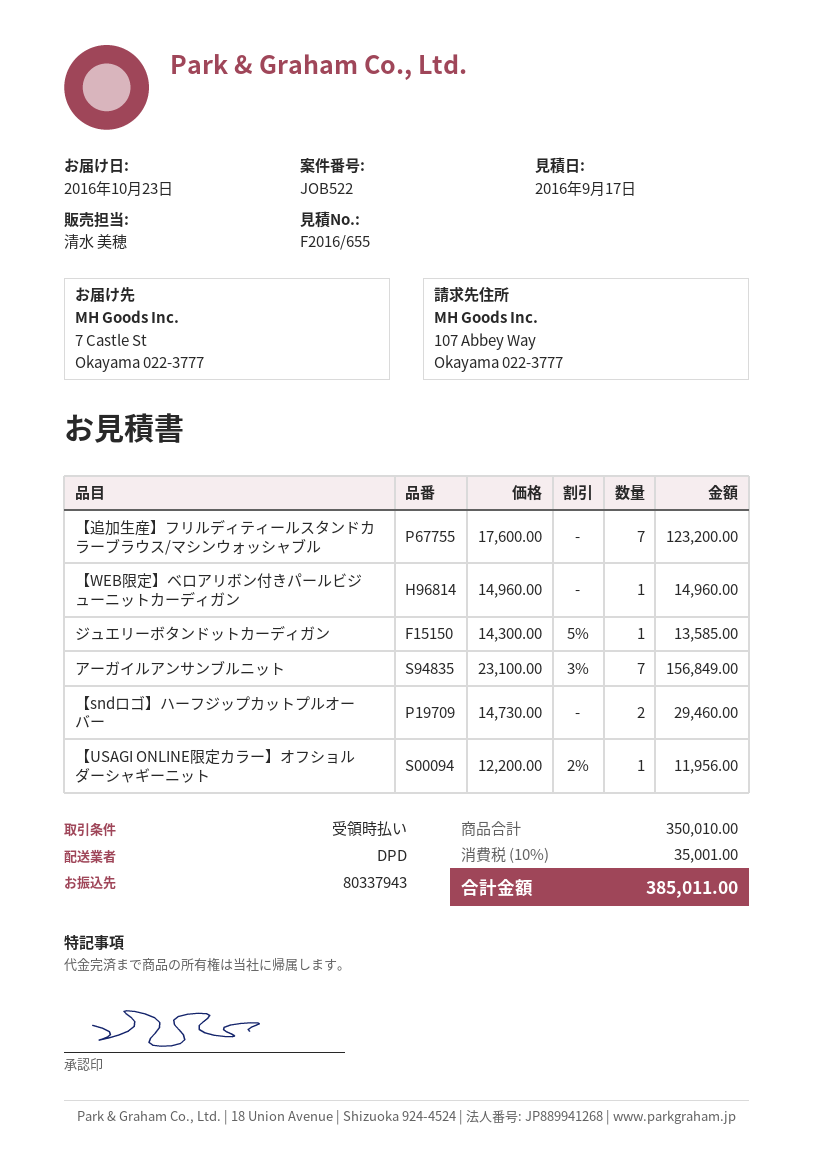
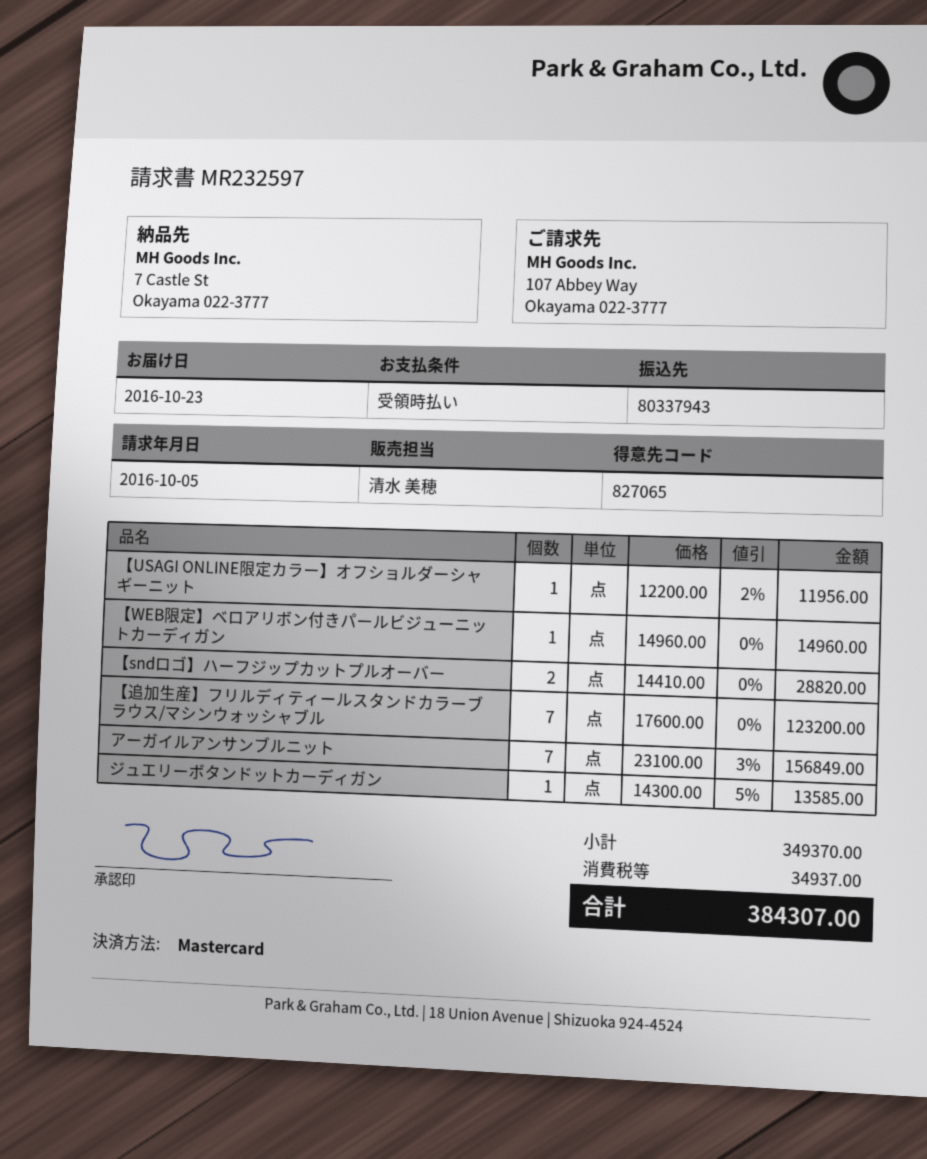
【sndロゴ】ハーフジップカットプルオーバー: 2 x 14730.00 = 29460.00 -> 2 x 14410.00 = 28820.00
subtotal: 350010.00 -> 349370.00
tax: 35001.00 -> 34937.00
total: 385011.00 -> 384307.00

